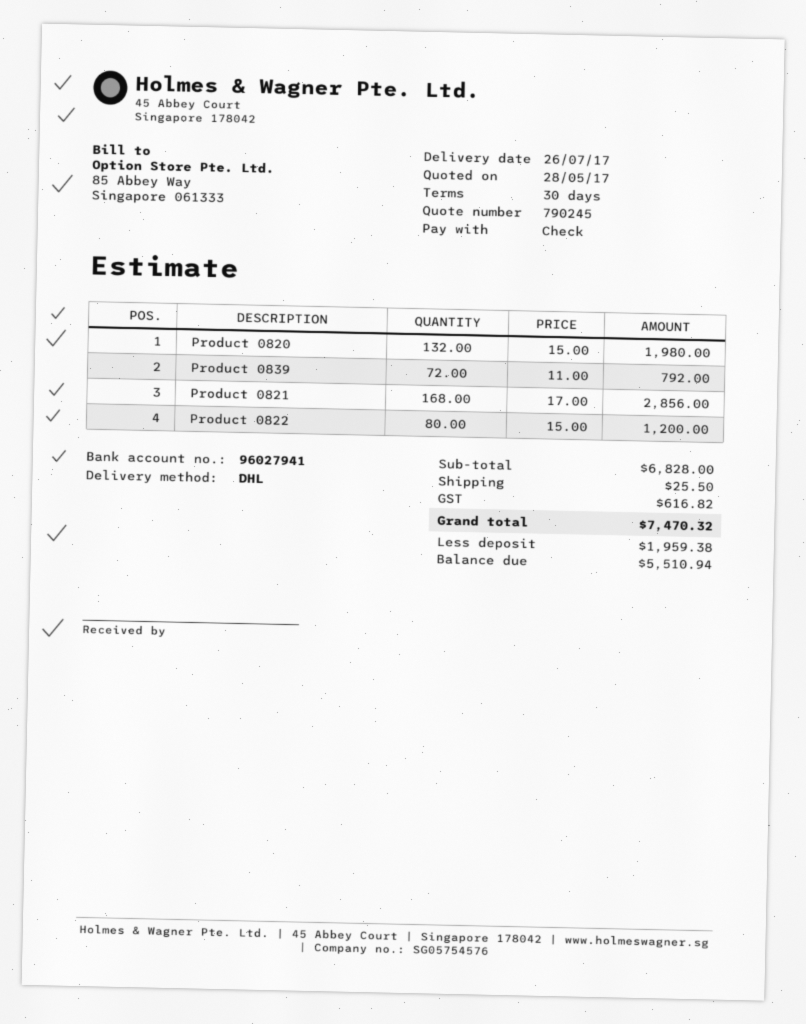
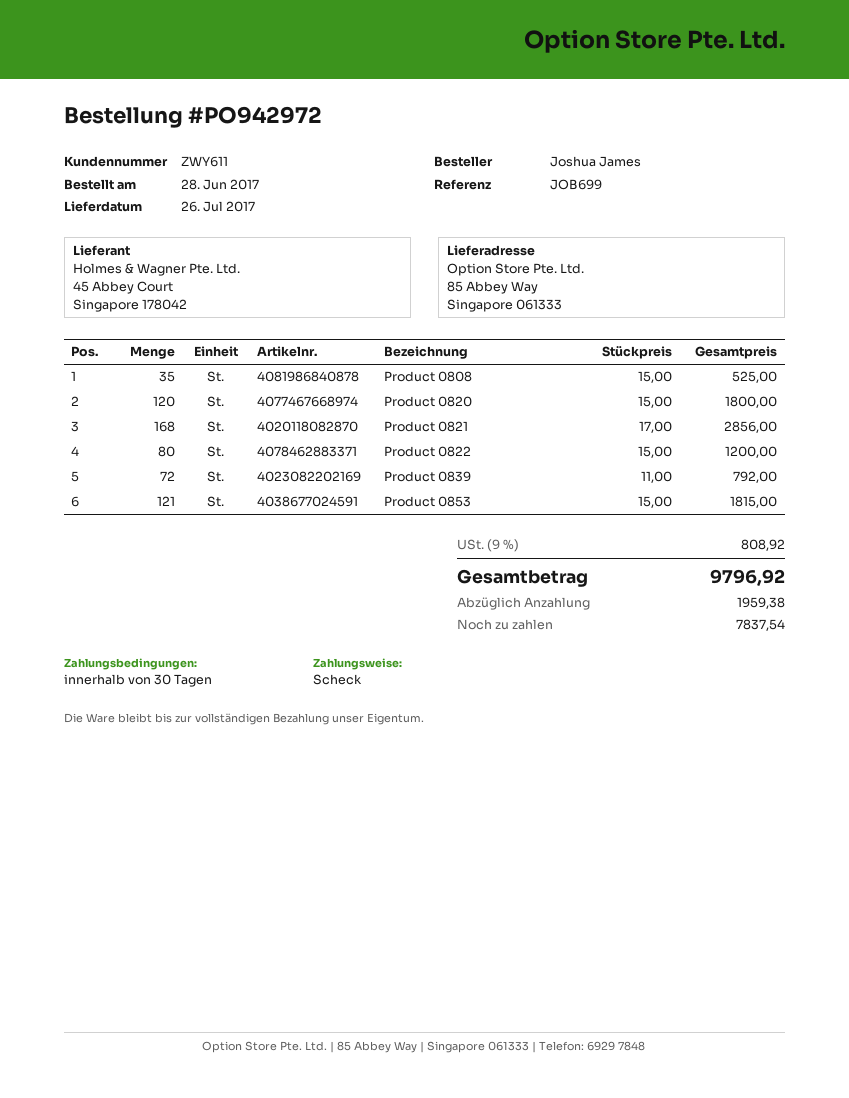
Product 0820: 132 x 15.00 = 1980.00 -> 120 x 15.00 = 1800.00
Product 0808: none -> 35 x 15.00 = 525.00
Product 0853: none -> 121 x 15.00 = 1815.00
shipping: 25.50 -> none
tax: 616.82 -> 808.92
total: 7470.32 -> 9796.92
balance: 5510.94 -> 7837.54

